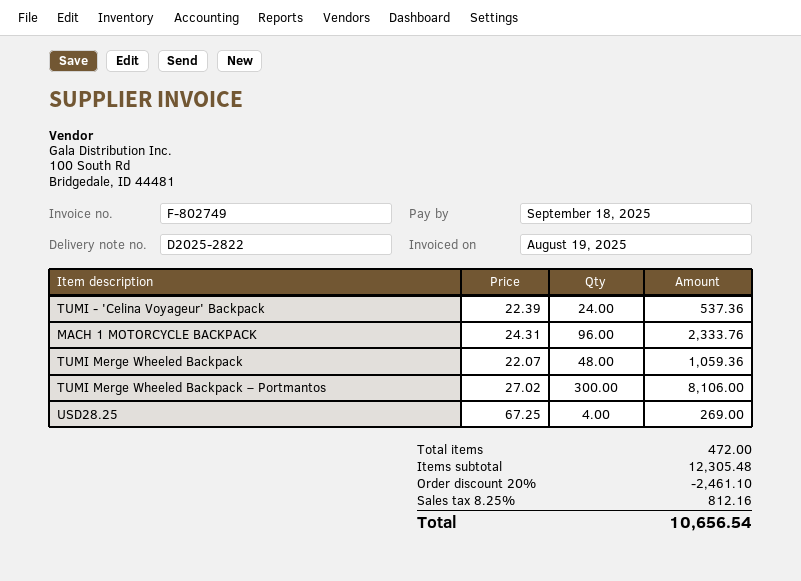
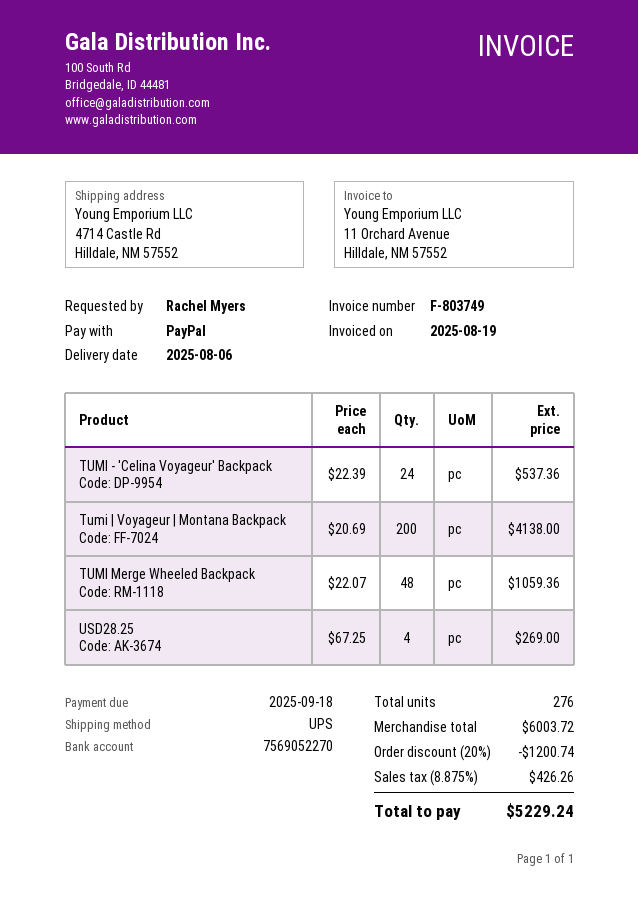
invoice number: F-802749 -> F-803749
MACH 1 MOTORCYCLE BACKPACK: 96 x 24.31 = 2333.76 -> none
TUMI Merge Wheeled Backpack – Portmantos: 300 x 27.02 = 8106.00 -> none
Tumi | Voyageur | Montana Backpack: none -> 200 x 20.69 = 4138.00
total quantity: 472 -> 276
subtotal: 12305.48 -> 6003.72
discount: 20% = 2461.10 -> 20% = 1200.74
tax: 8.25% = 812.16 -> 8.875% = 426.26
total: 10656.54 -> 5229.24

